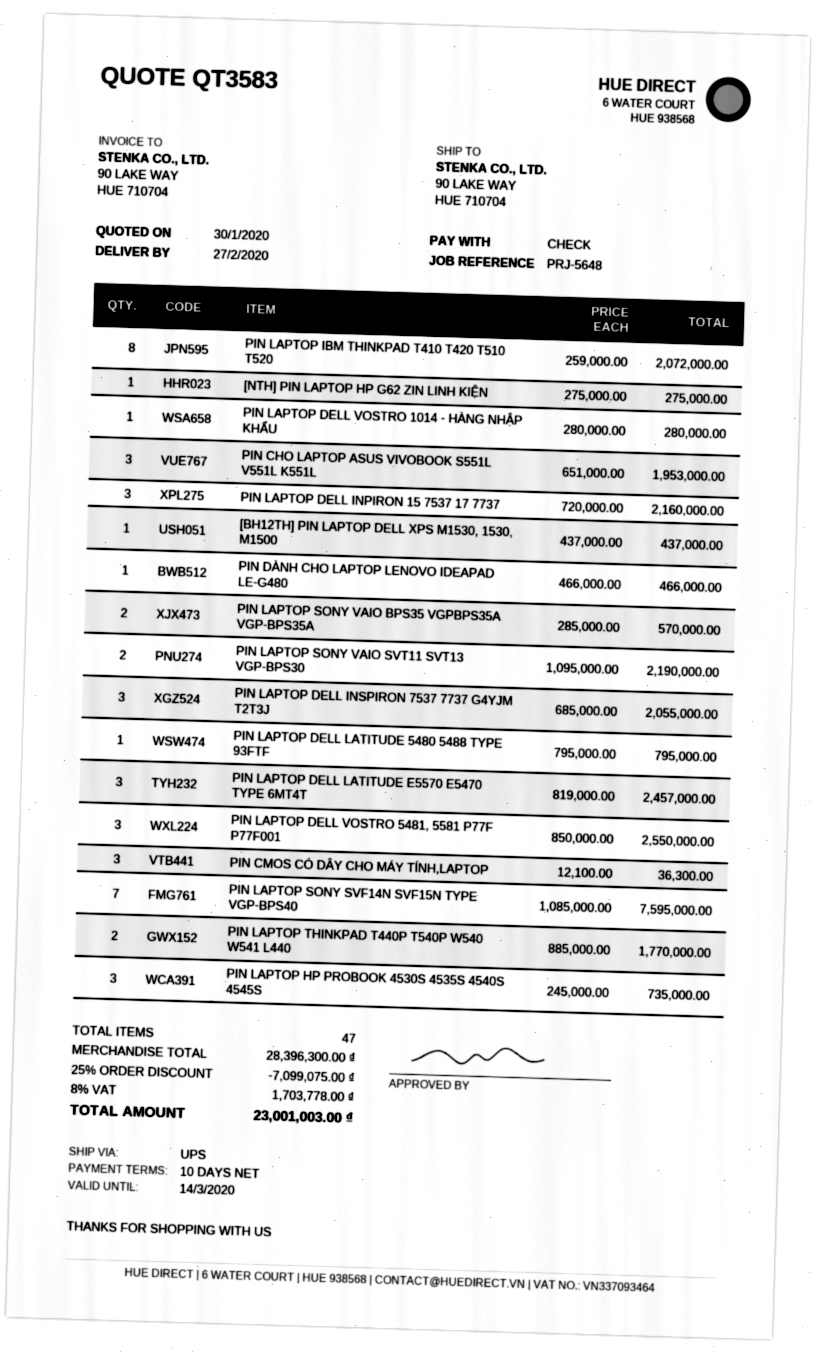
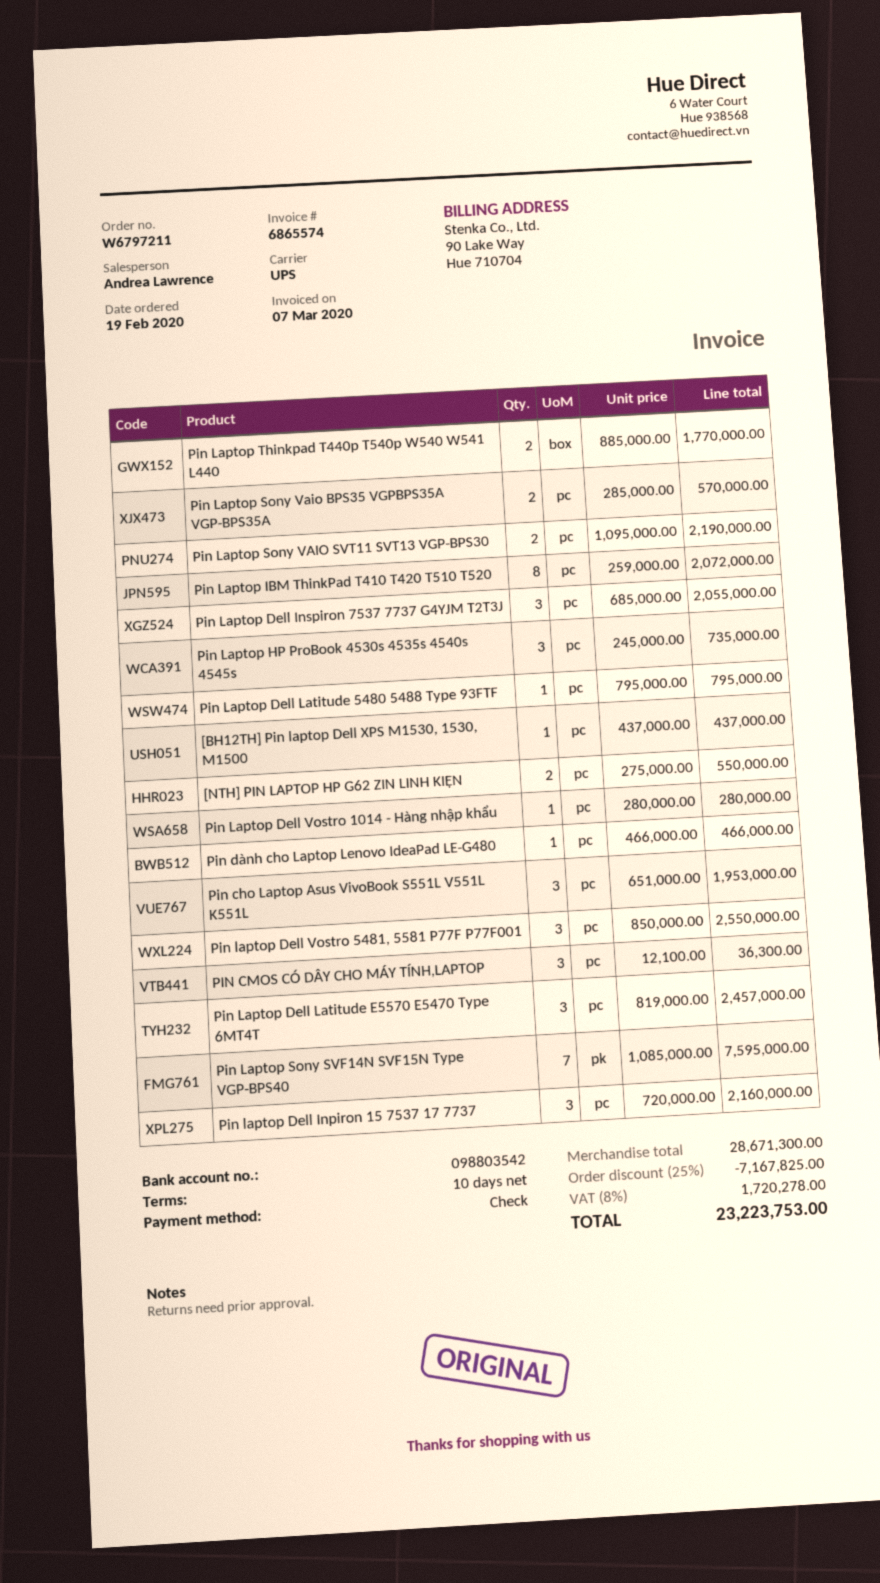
[NTH] PIN LAPTOP HP G62 ZIN LINH KIỆN: 1 x 275000.00 = 275000.00 -> 2 x 275000.00 = 550000.00
subtotal: 28396300.00 -> 28671300.00
discount: 25% = 7099075.00 -> 25% = 7167825.00
tax: 8% = 1703778.00 -> 8% = 1720278.00
total: 23001003.00 -> 23223753.00

